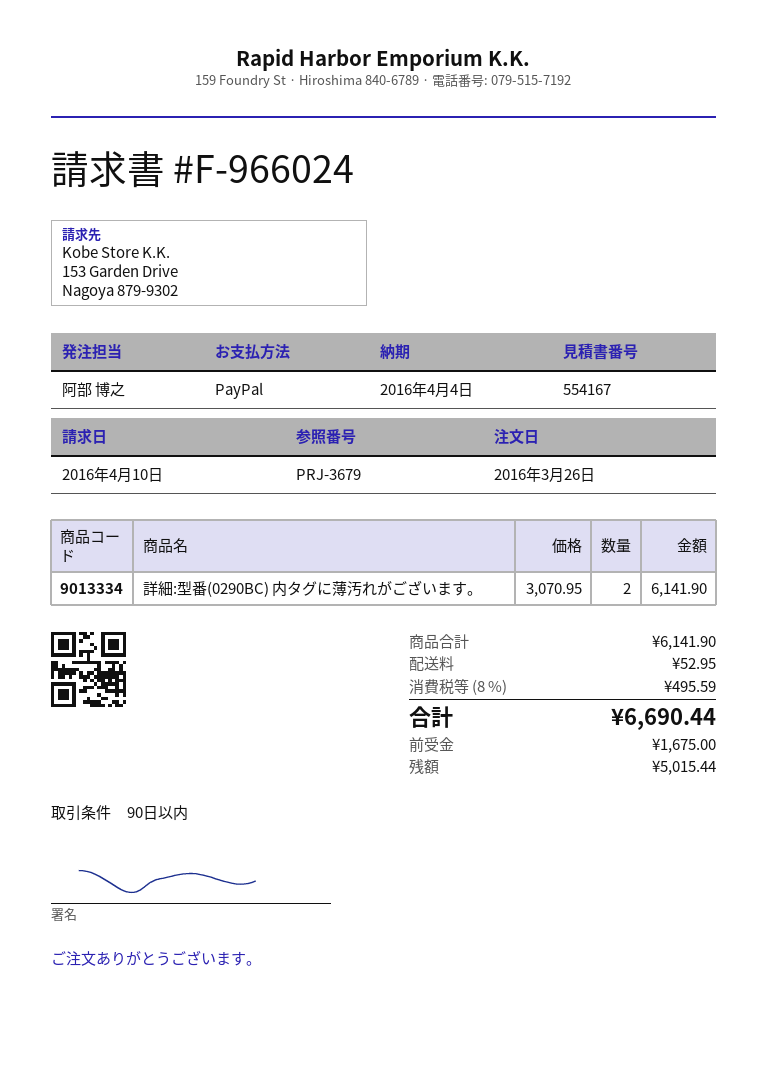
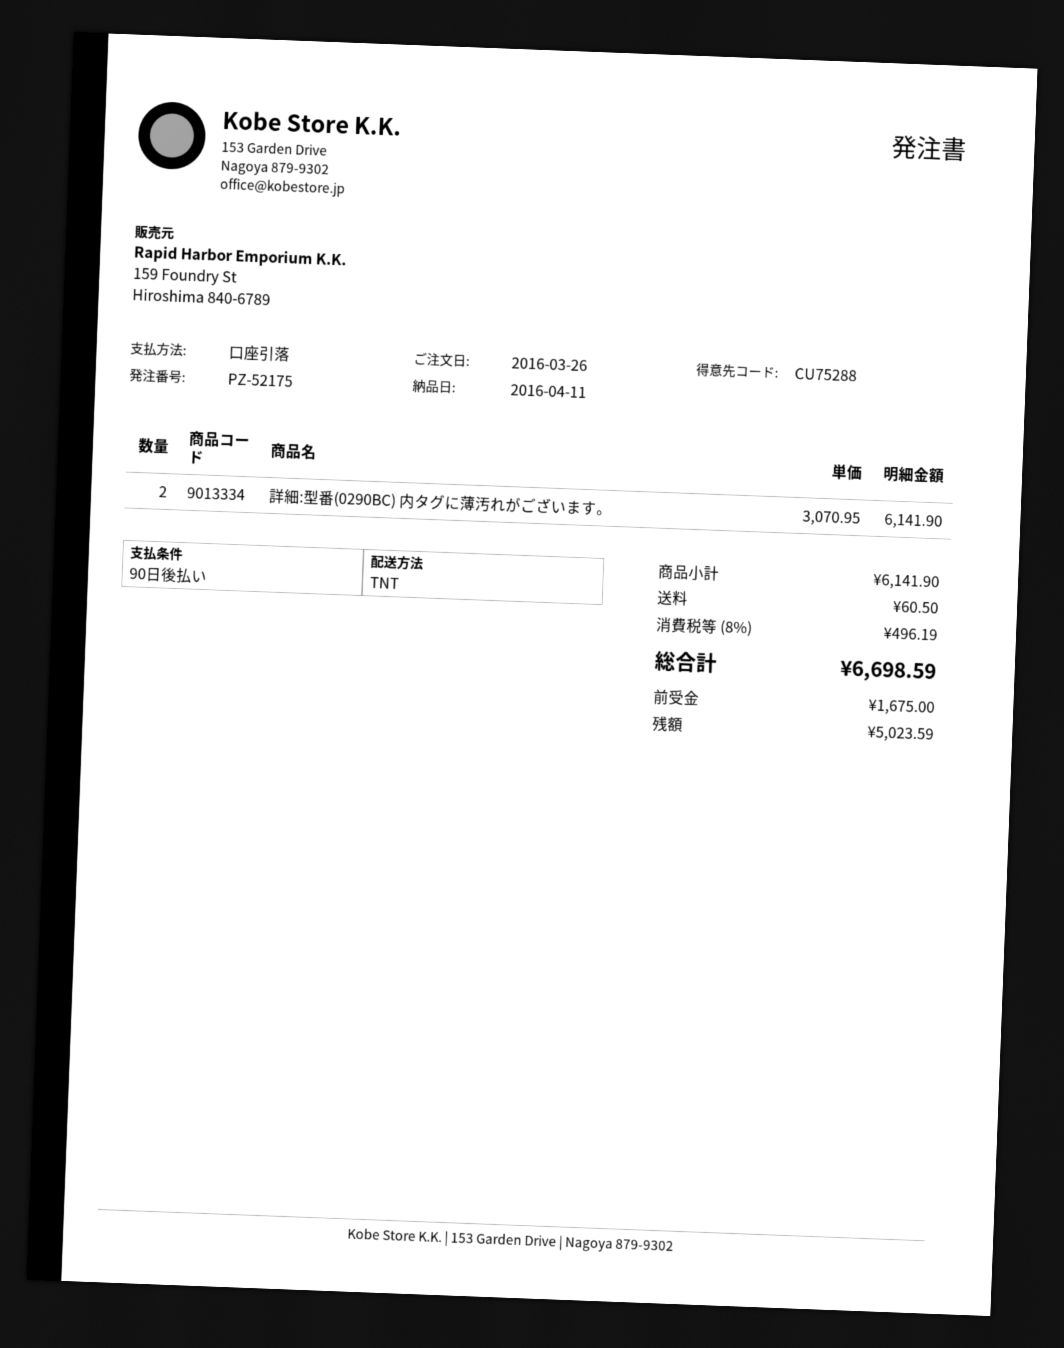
delivery date: 2016-04-04 -> 2016-04-11
payment method: PayPal -> direct debit
shipping: 52.95 -> 60.50
tax: 8% = 495.59 -> 8% = 496.19
total: 6690.44 -> 6698.59
balance: 5015.44 -> 5023.59

